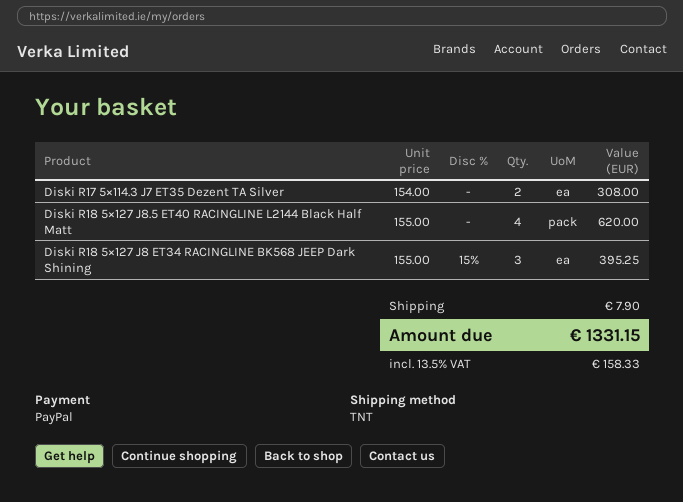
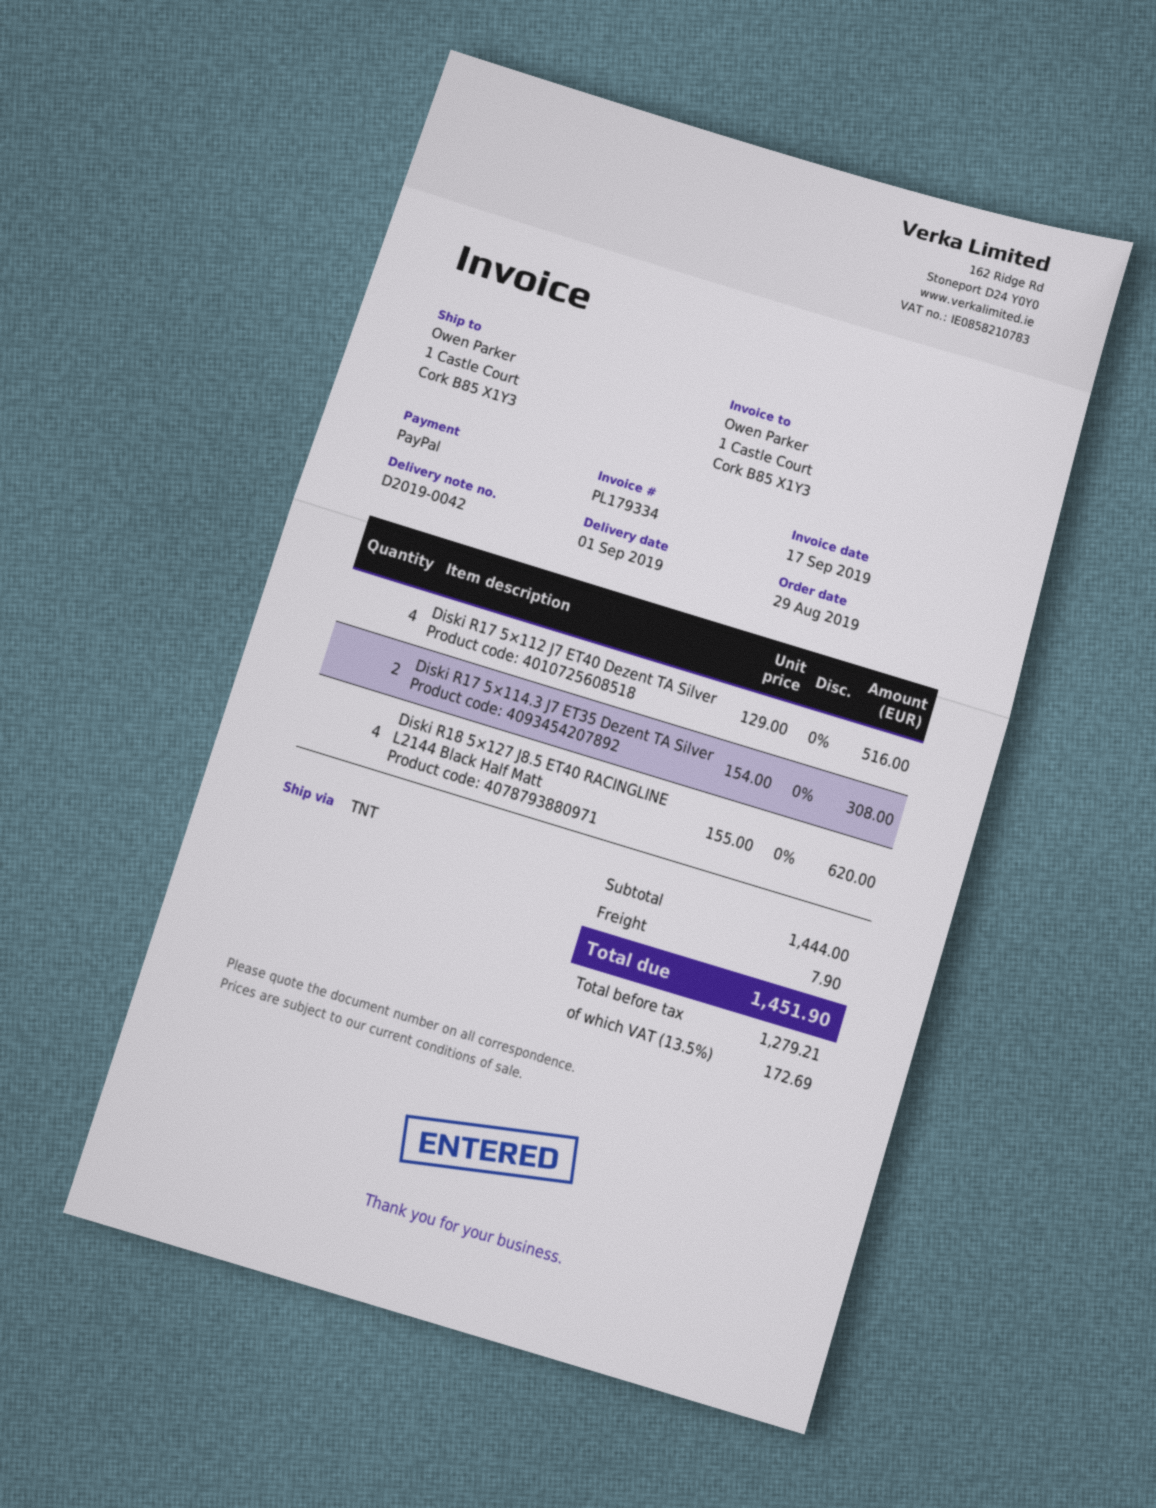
Diski R18 5×127 J8 ET34 RACINGLINE BK568 JEEP Dark Shining: 3 x 155.00 - 15% = 395.25 -> none
Diski R17 5×112 J7 ET40 Dezent TA Silver: none -> 4 x 129.00 = 516.00
tax: 13.5% = 158.33 -> 13.5% = 172.69
total: 1331.15 -> 1451.90

